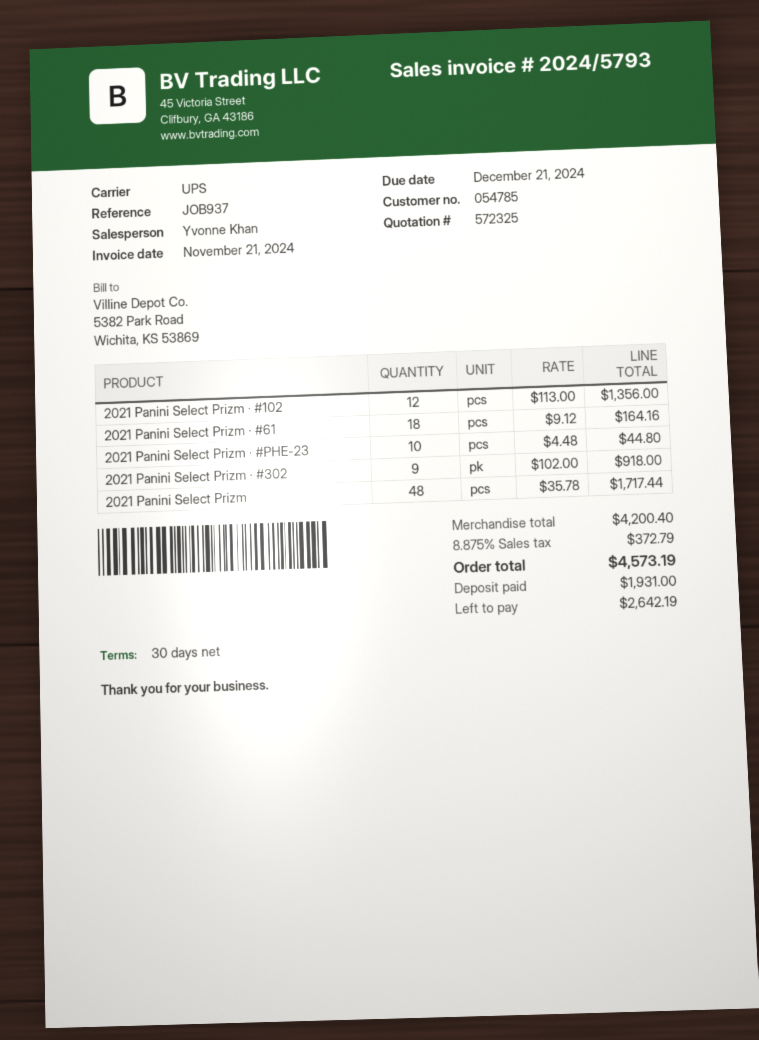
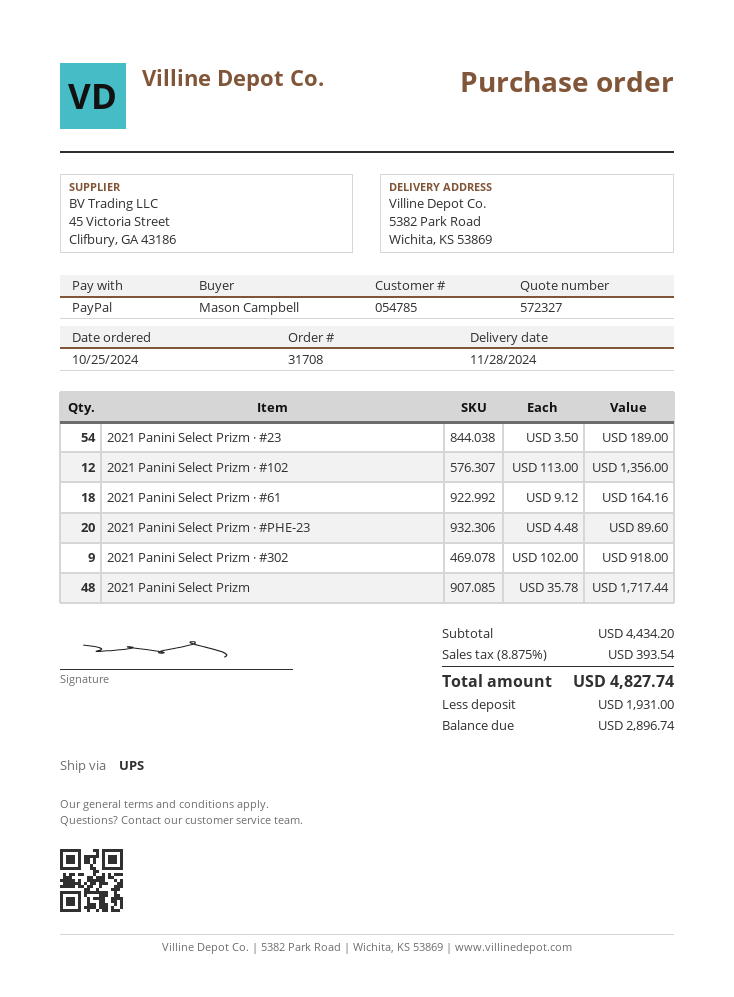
quote number: 572325 -> 572327
2021 Panini Select Prizm · #PHE-23: 10 x 4.48 = 44.80 -> 20 x 4.48 = 89.60
2021 Panini Select Prizm · #23: none -> 54 x 3.50 = 189.00
subtotal: 4200.40 -> 4434.20
tax: 8.875% = 372.79 -> 8.875% = 393.54
total: 4573.19 -> 4827.74
balance: 2642.19 -> 2896.74

